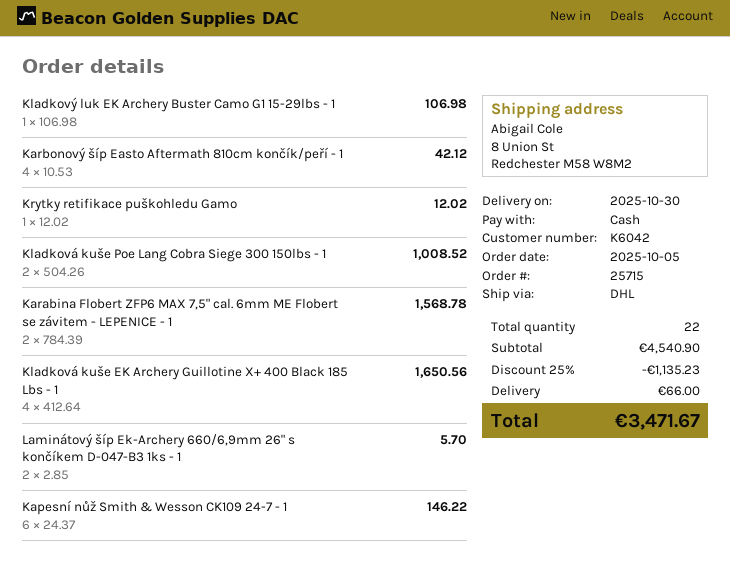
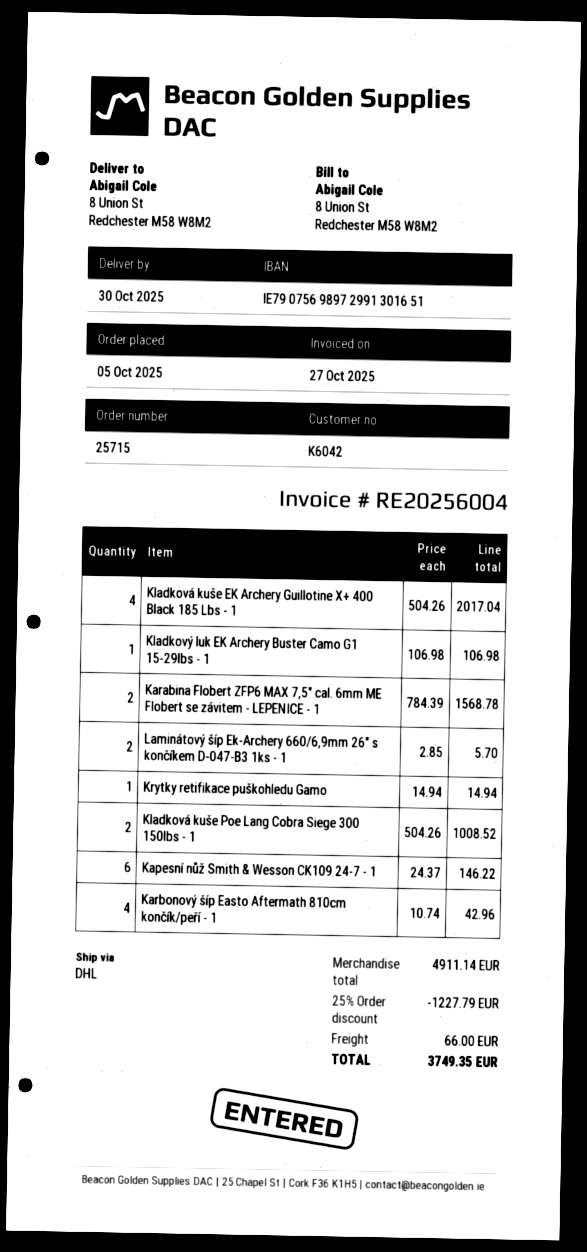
Karbonový šíp Easto Aftermath 810cm končík/peří - 1: 4 x 10.53 = 42.12 -> 4 x 10.74 = 42.96
Krytky retifikace puškohledu Gamo: 1 x 12.02 = 12.02 -> 1 x 14.94 = 14.94
Kladková kuše EK Archery Guillotine X+ 400 Black 185 Lbs - 1: 4 x 412.64 = 1650.56 -> 4 x 504.26 = 2017.04
subtotal: 4540.90 -> 4911.14
discount: 25% = 1135.23 -> 25% = 1227.79
total: 3471.67 -> 3749.35

